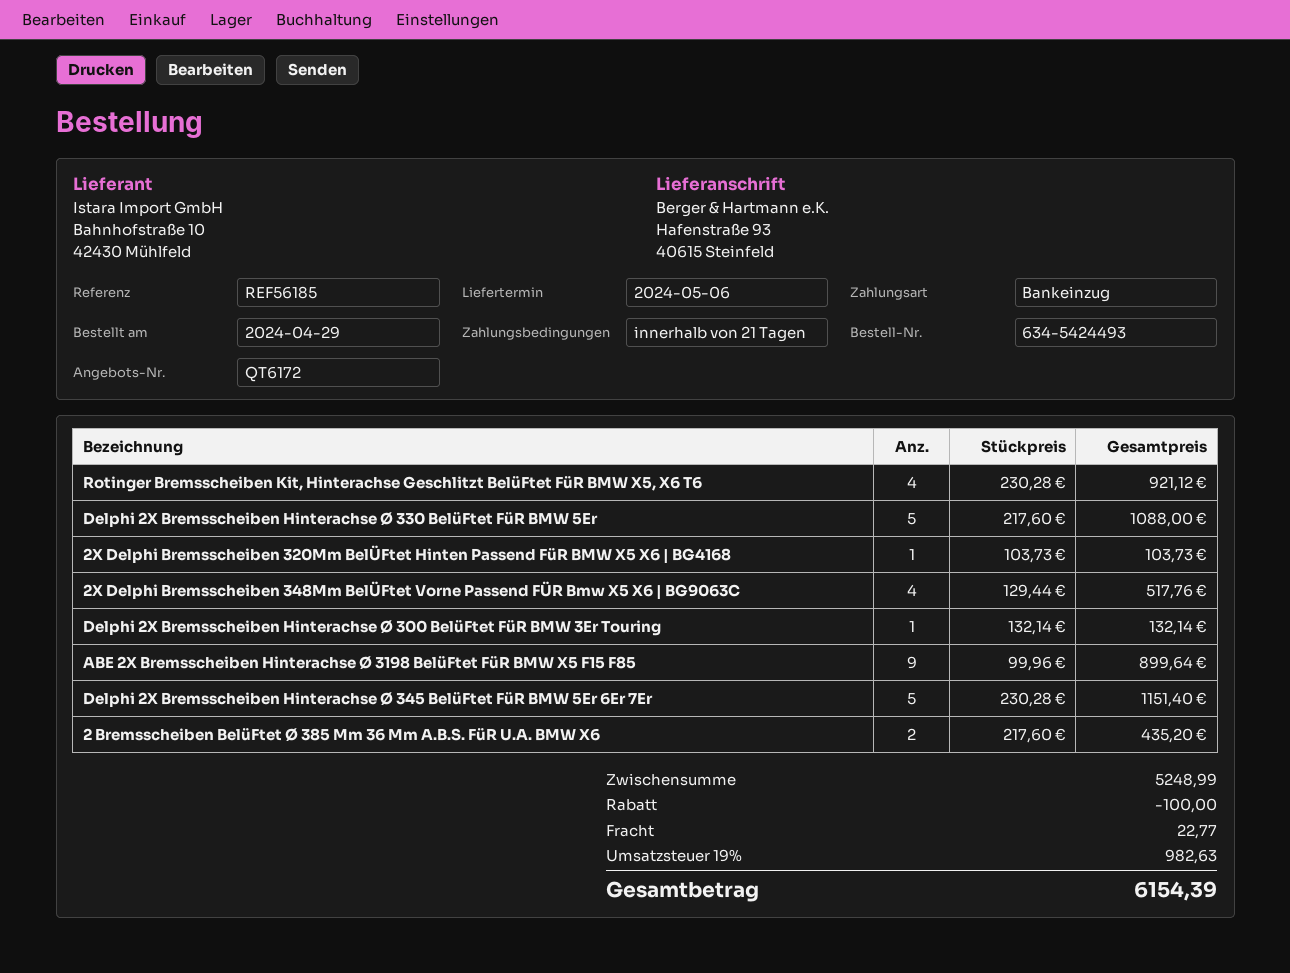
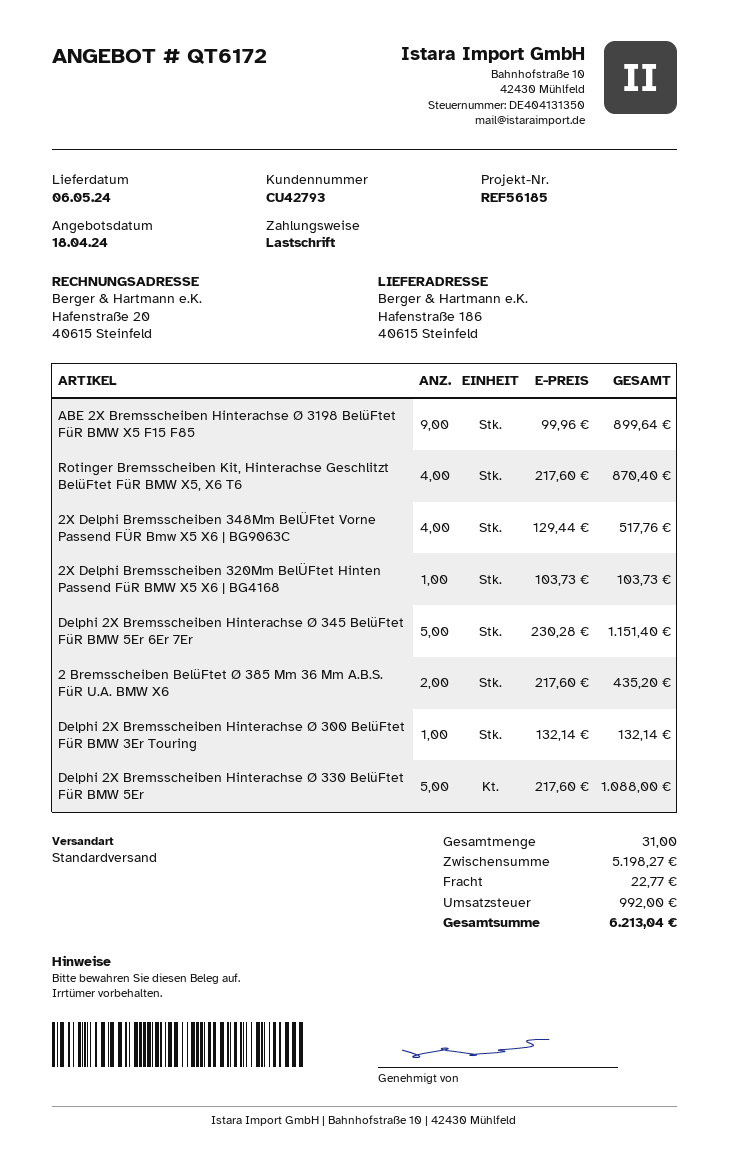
ship to: Hafenstraße 93, 40615 Steinfeld -> Hafenstraße 186, 40615 Steinfeld
Rotinger Bremsscheiben Kit, Hinterachse Geschlitzt BelüFtet FüR BMW X5, X6 T6: 4 x 230.28 = 921.12 -> 4 x 217.60 = 870.40
subtotal: 5248.99 -> 5198.27
discount: 100.00 -> none
tax: 982.63 -> 992.00
total: 6154.39 -> 6213.04

